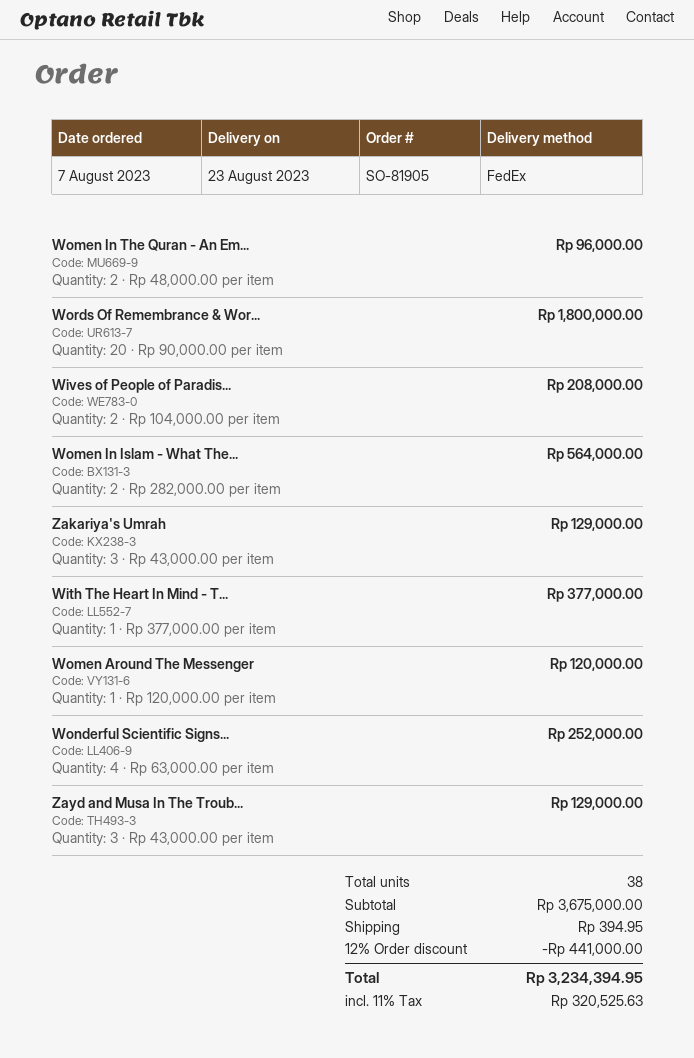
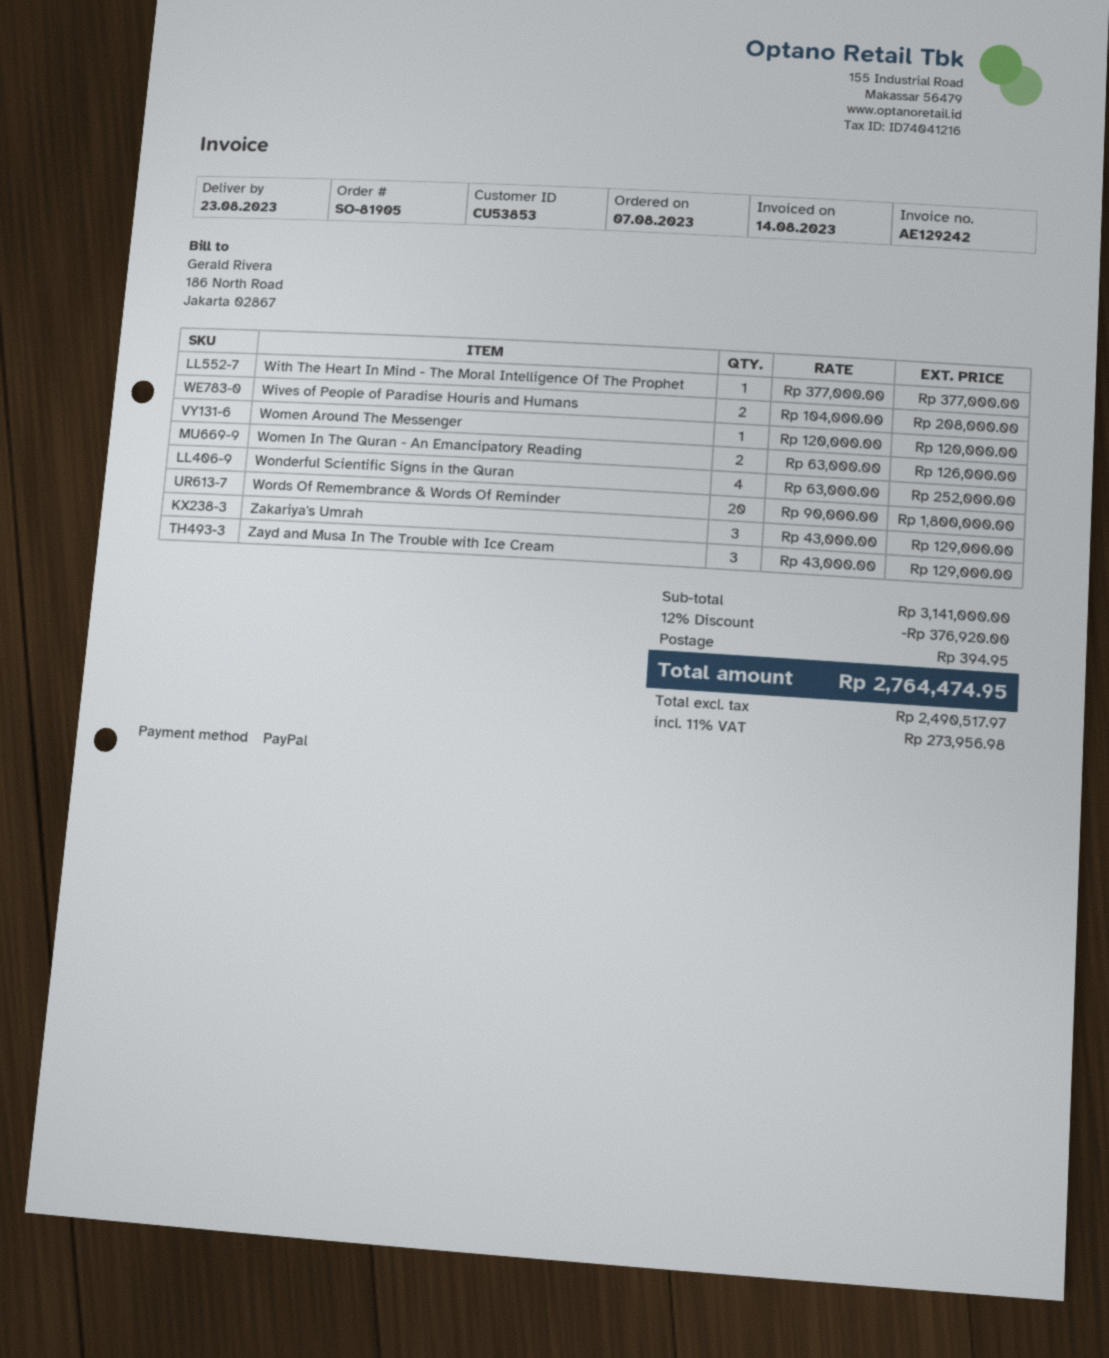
Women In The Quran - An Em...: 2 x 48000.00 = 96000.00 -> 2 x 63000.00 = 126000.00
Women In Islam - What The...: 2 x 282000.00 = 564000.00 -> none
subtotal: 3675000.00 -> 3141000.00
discount: 12% = 441000.00 -> 12% = 376920.00
tax: 11% = 320525.63 -> 11% = 273956.98
total: 3234394.95 -> 2764474.95

